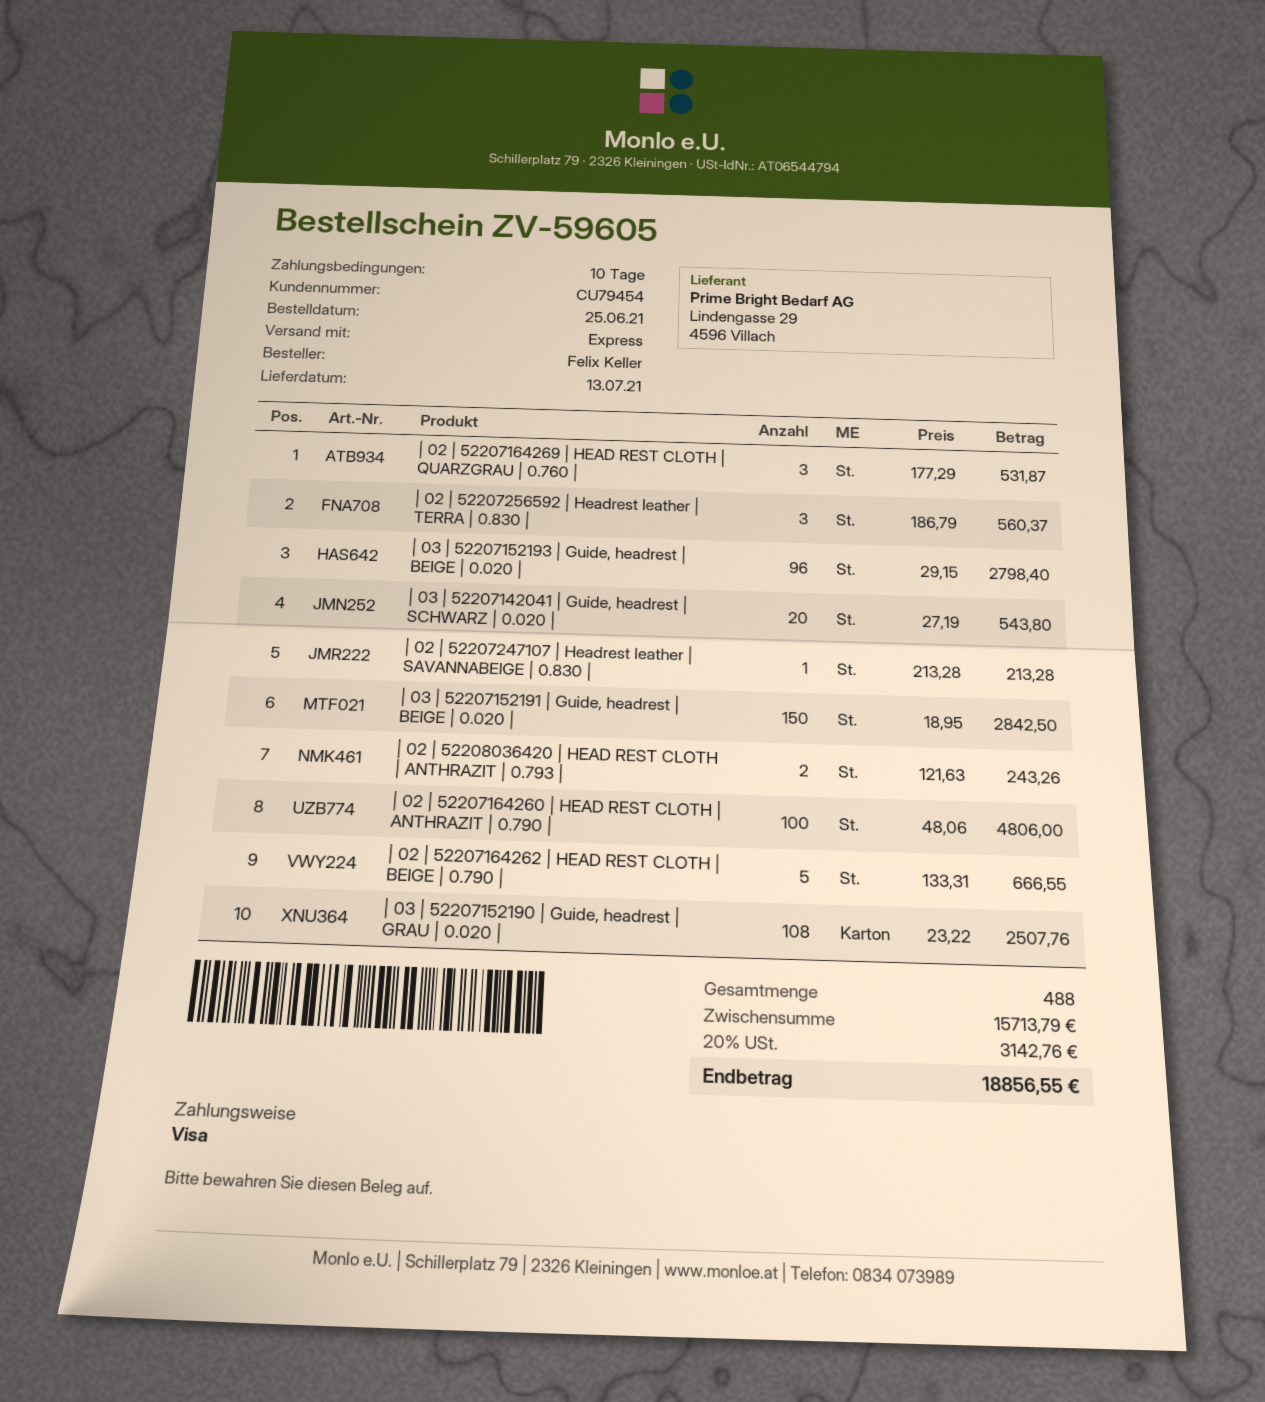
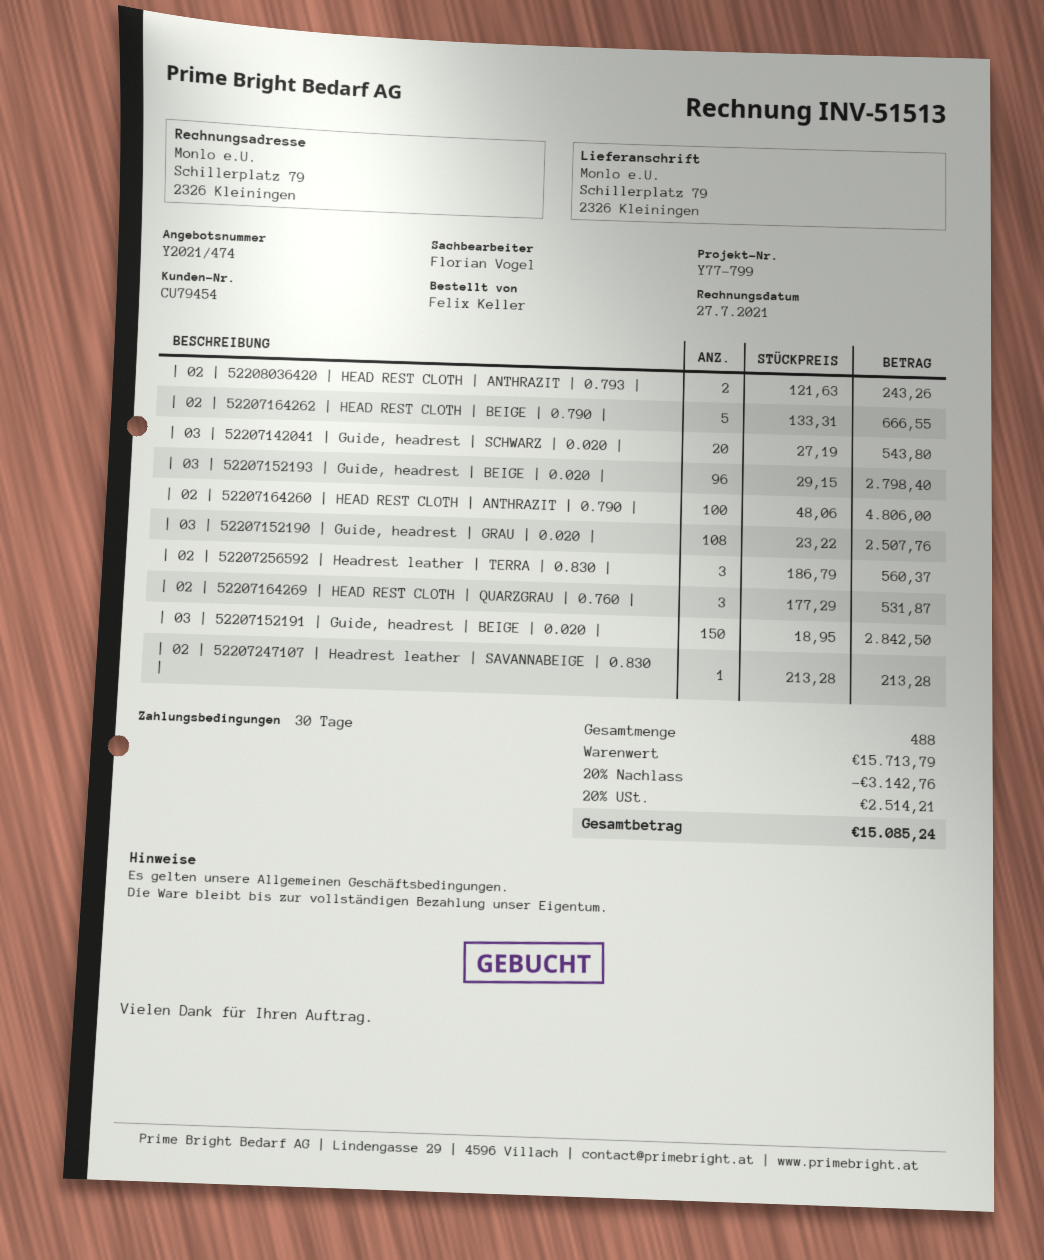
payment terms: 10 days -> 30 days
discount: none -> 20% = 3142.76
tax: 20% = 3142.76 -> 20% = 2514.21
total: 18856.55 -> 15085.24

